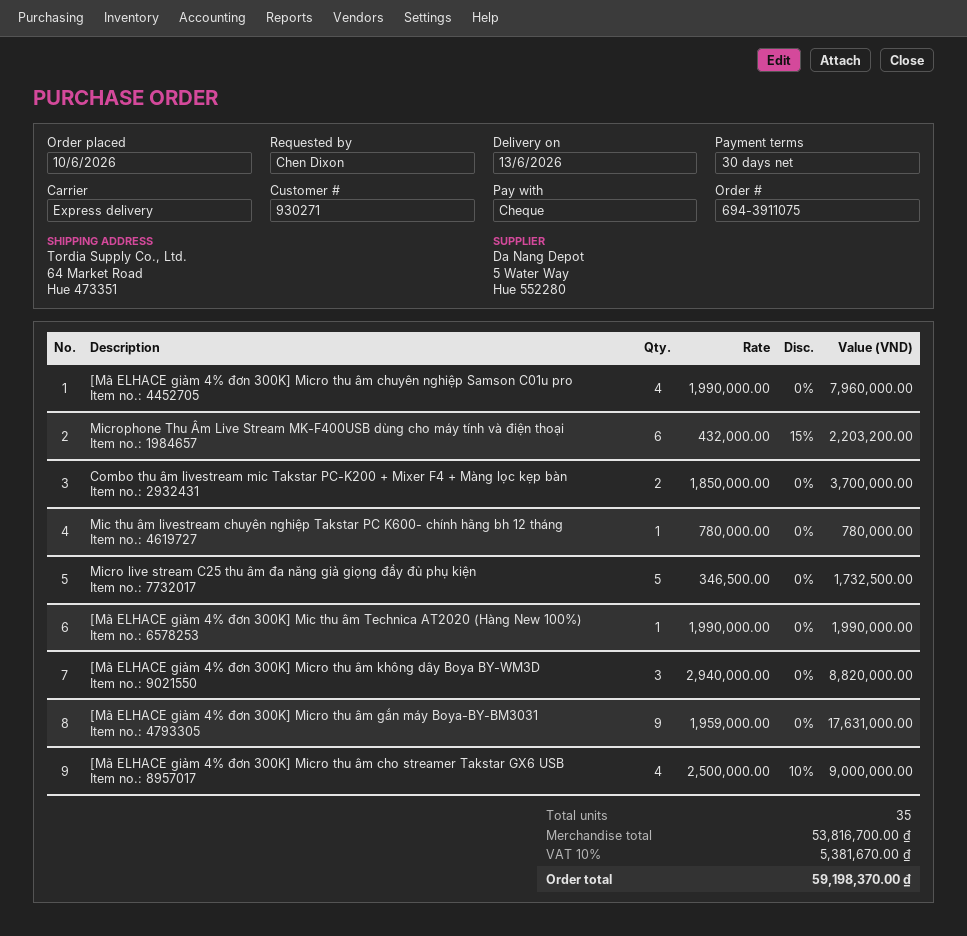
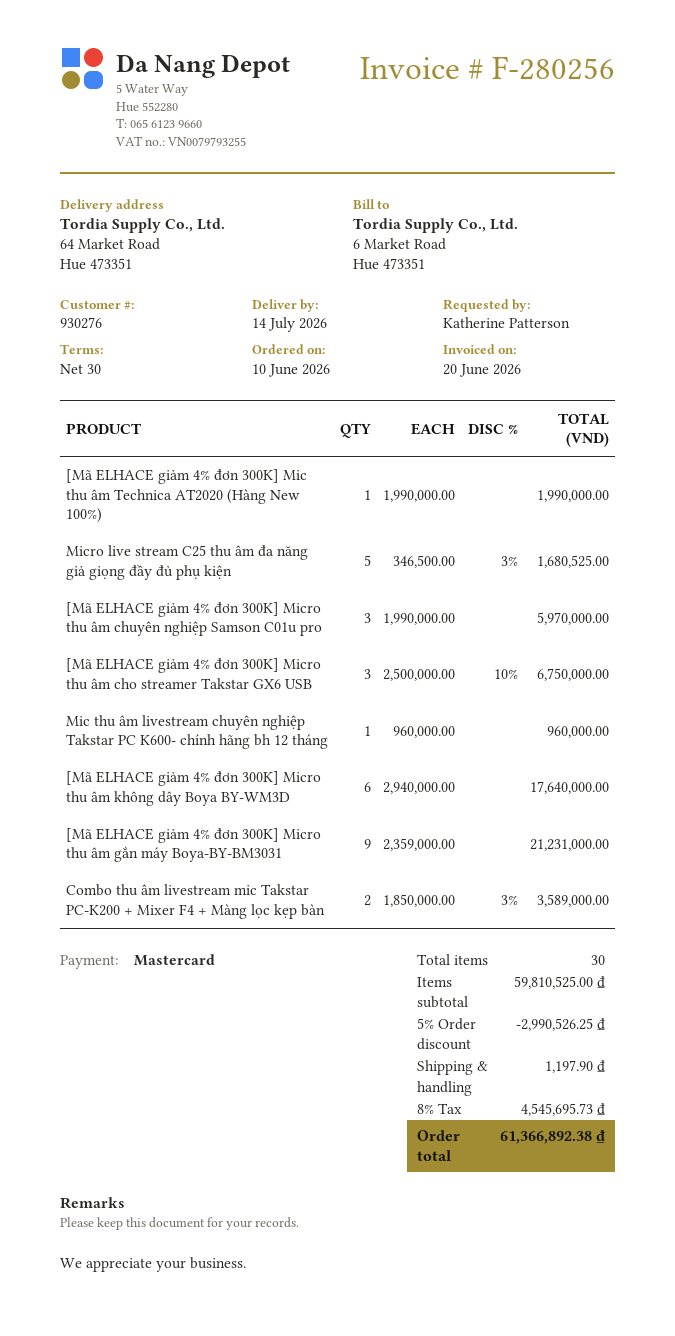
delivery date: 2026-06-13 -> 2026-07-14
customer number: 930271 -> 930276
ordered by: Chen Dixon -> Katherine Patterson
payment method: cheque -> Mastercard
[Mã ELHACE giảm 4% đơn 300K] Micro thu âm chuyên nghiệp Samson C01u pro: 4 x 1990000.00 = 7960000.00 -> 3 x 1990000.00 = 5970000.00
Microphone Thu Âm Live Stream MK-F400USB dùng cho máy tính và điện thoại: 6 x 432000.00 - 15% = 2203200.00 -> none
Combo thu âm livestream mic Takstar PC-K200 + Mixer F4 + Màng lọc kẹp bàn: 2 x 1850000.00 = 3700000.00 -> 2 x 1850000.00 - 3% = 3589000.00
Mic thu âm livestream chuyên nghiệp Takstar PC K600- chính hãng bh 12 tháng: 1 x 780000.00 = 780000.00 -> 1 x 960000.00 = 960000.00
Micro live stream C25 thu âm đa năng giả giọng đầy đủ phụ kiện: 5 x 346500.00 = 1732500.00 -> 5 x 346500.00 - 3% = 1680525.00
[Mã ELHACE giảm 4% đơn 300K] Micro thu âm không dây Boya BY-WM3D: 3 x 2940000.00 = 8820000.00 -> 6 x 2940000.00 = 17640000.00
[Mã ELHACE giảm 4% đơn 300K] Micro thu âm gắn máy Boya-BY-BM3031: 9 x 1959000.00 = 17631000.00 -> 9 x 2359000.00 = 21231000.00
[Mã ELHACE giảm 4% đơn 300K] Micro thu âm cho streamer Takstar GX6 USB: 4 x 2500000.00 - 10% = 9000000.00 -> 3 x 2500000.00 - 10% = 6750000.00
total quantity: 35 -> 30
subtotal: 53816700.00 -> 59810525.00
discount: none -> 5% = 2990526.25
shipping: none -> 1197.90
tax: 10% = 5381670.00 -> 8% = 4545695.73
total: 59198370.00 -> 61366892.38

